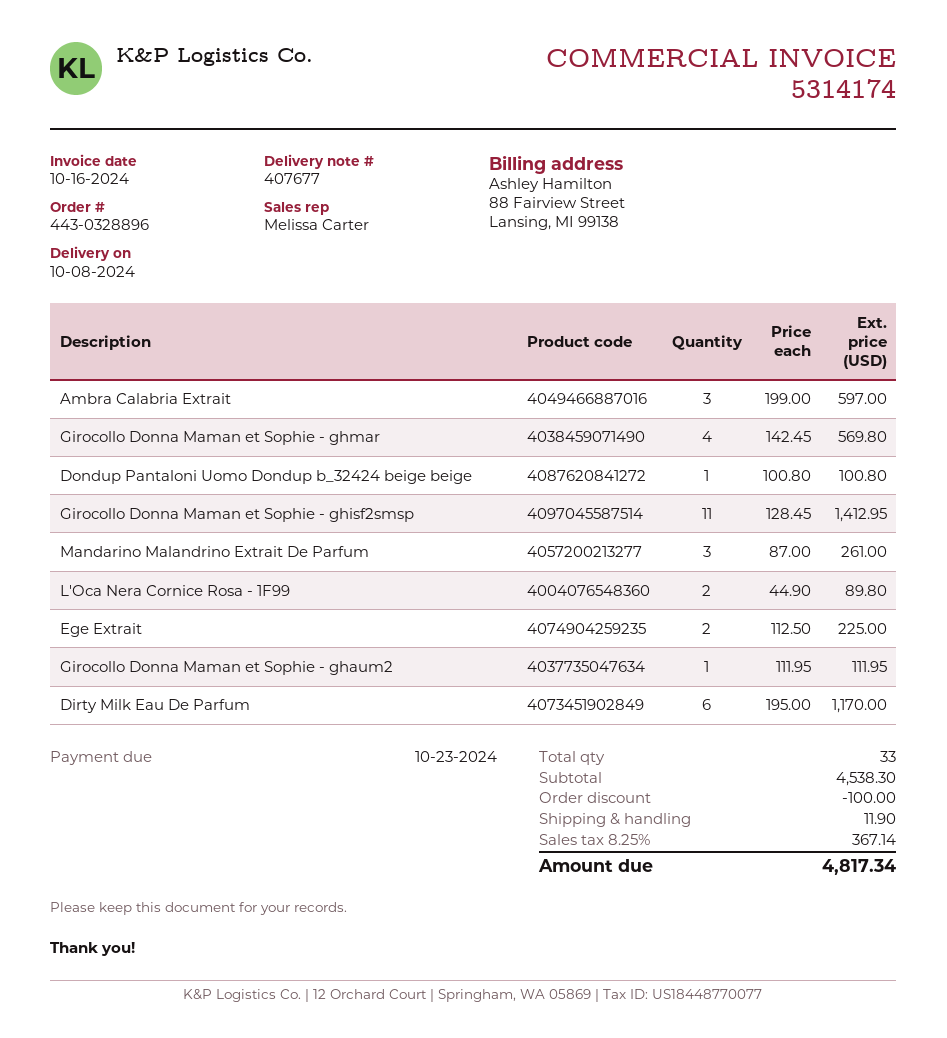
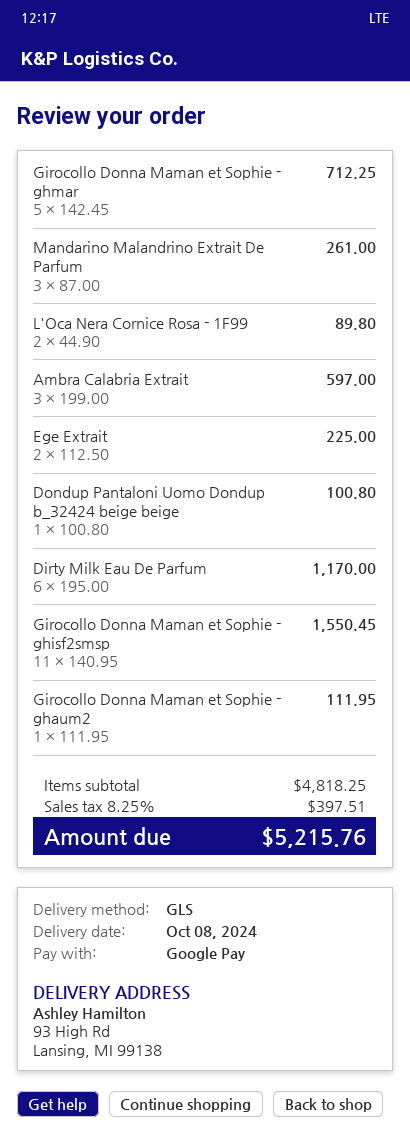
Girocollo Donna Maman et Sophie - ghmar: 4 x 142.45 = 569.80 -> 5 x 142.45 = 712.25
Girocollo Donna Maman et Sophie - ghisf2smsp: 11 x 128.45 = 1412.95 -> 11 x 140.95 = 1550.45
subtotal: 4538.30 -> 4818.25
discount: 100.00 -> none
shipping: 11.90 -> none
tax: 8.25% = 367.14 -> 8.25% = 397.51
total: 4817.34 -> 5215.76

